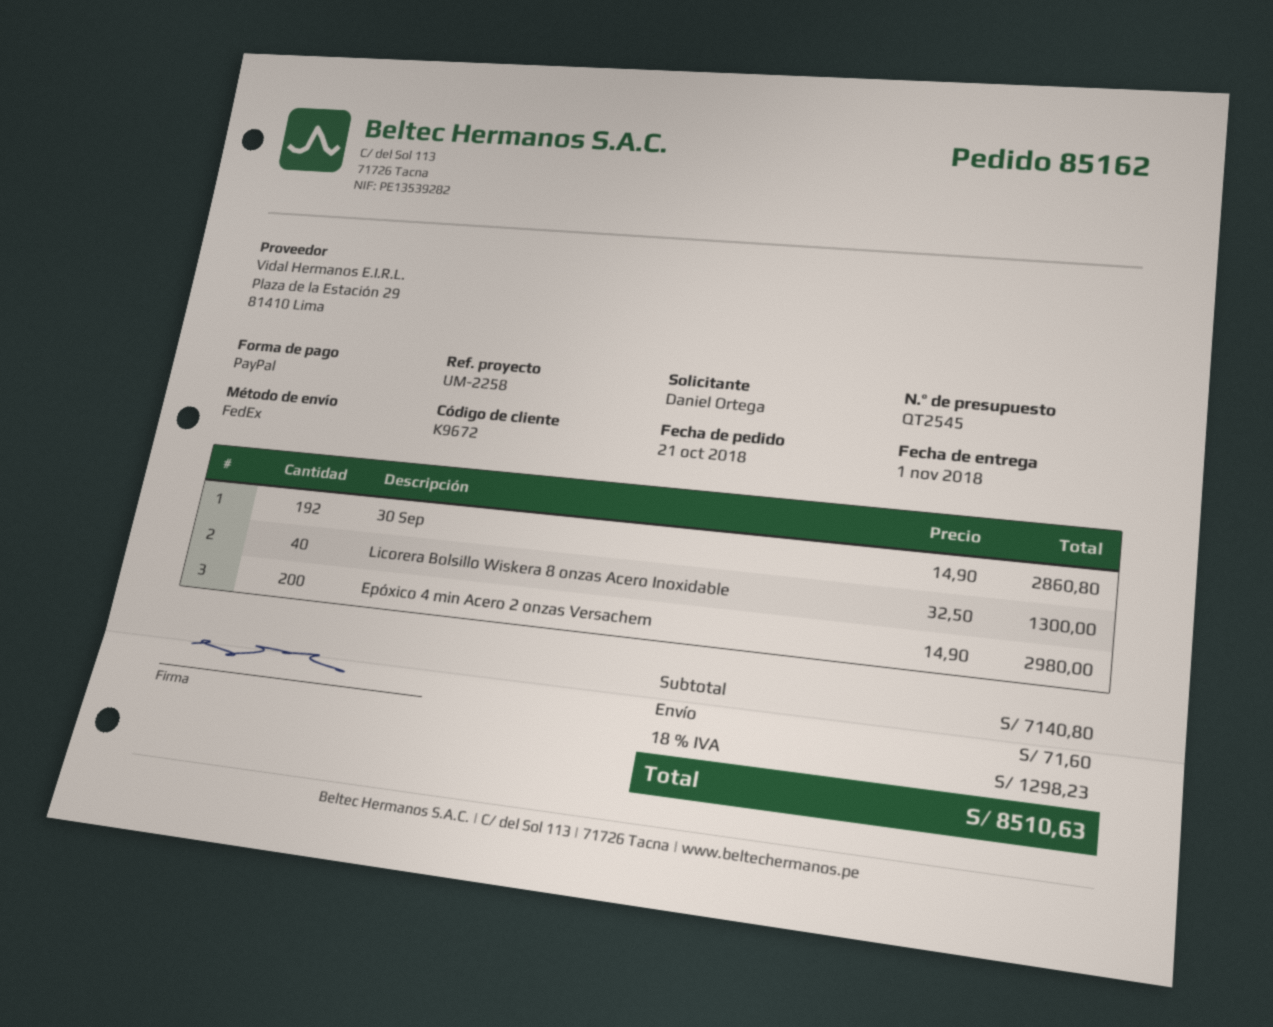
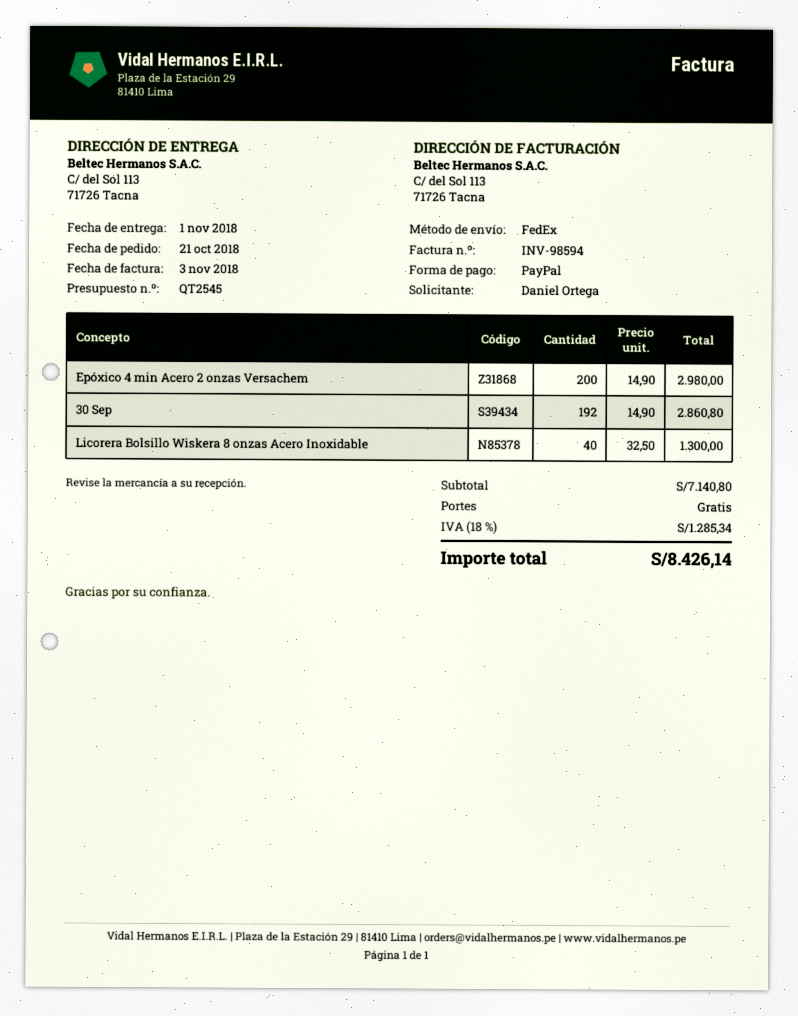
shipping: 71.60 -> 0.00
tax: 18% = 1298.23 -> 18% = 1285.34
total: 8510.63 -> 8426.14

